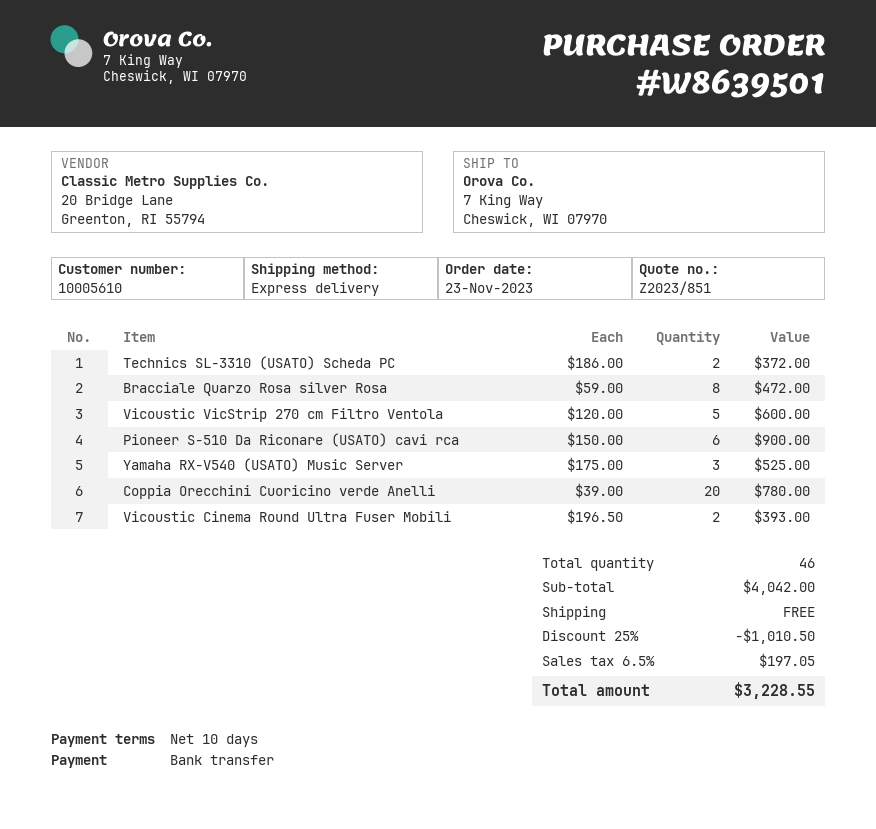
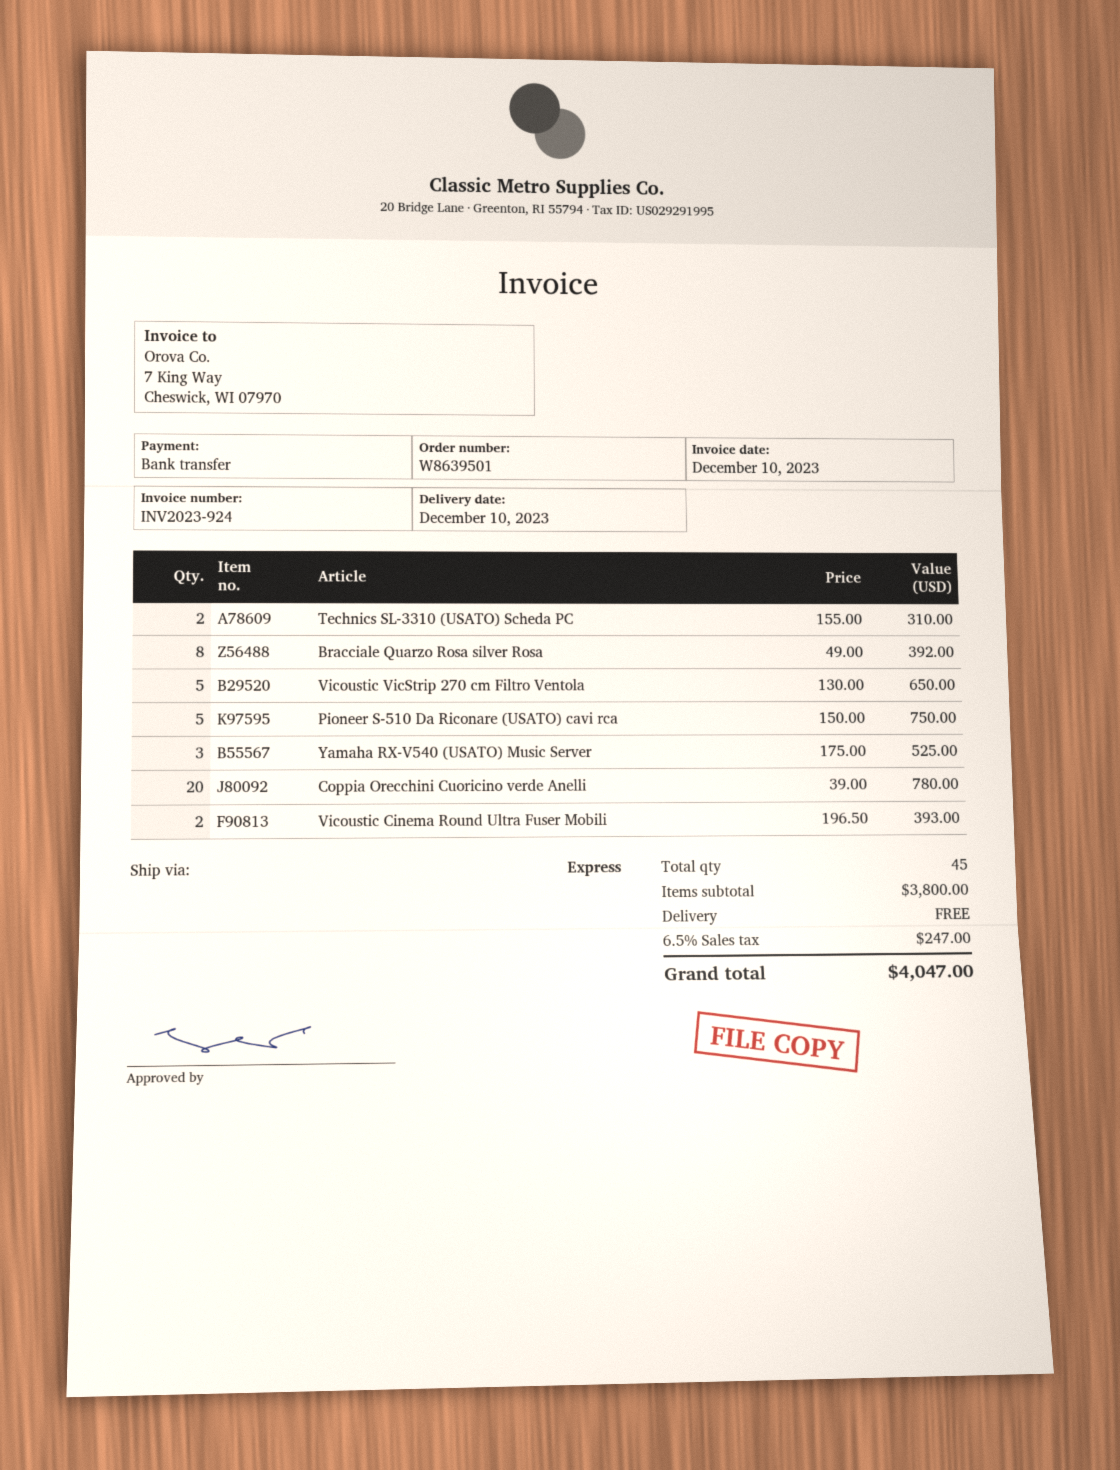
Technics SL-3310 (USATO) Scheda PC: 2 x 186.00 = 372.00 -> 2 x 155.00 = 310.00
Bracciale Quarzo Rosa silver Rosa: 8 x 59.00 = 472.00 -> 8 x 49.00 = 392.00
Vicoustic VicStrip 270 cm Filtro Ventola: 5 x 120.00 = 600.00 -> 5 x 130.00 = 650.00
Pioneer S-510 Da Riconare (USATO) cavi rca: 6 x 150.00 = 900.00 -> 5 x 150.00 = 750.00
total quantity: 46 -> 45
subtotal: 4042.00 -> 3800.00
discount: 25% = 1010.50 -> none
tax: 6.5% = 197.05 -> 6.5% = 247.00
total: 3228.55 -> 4047.00

